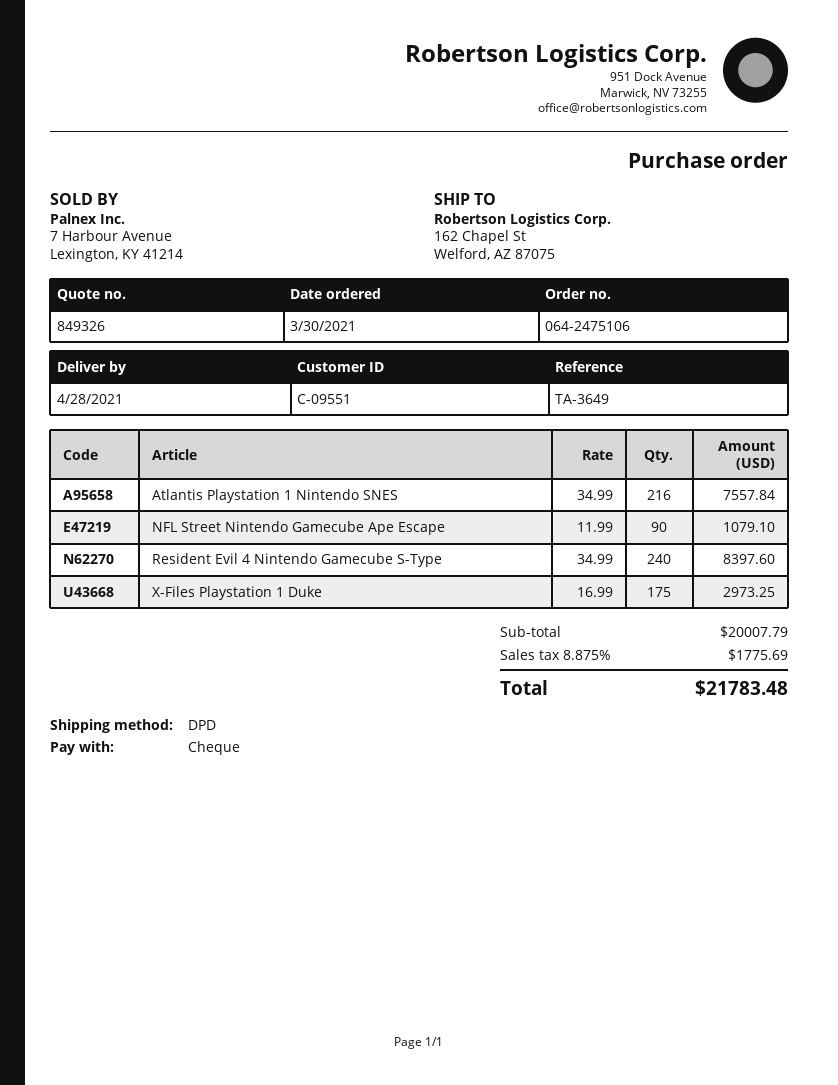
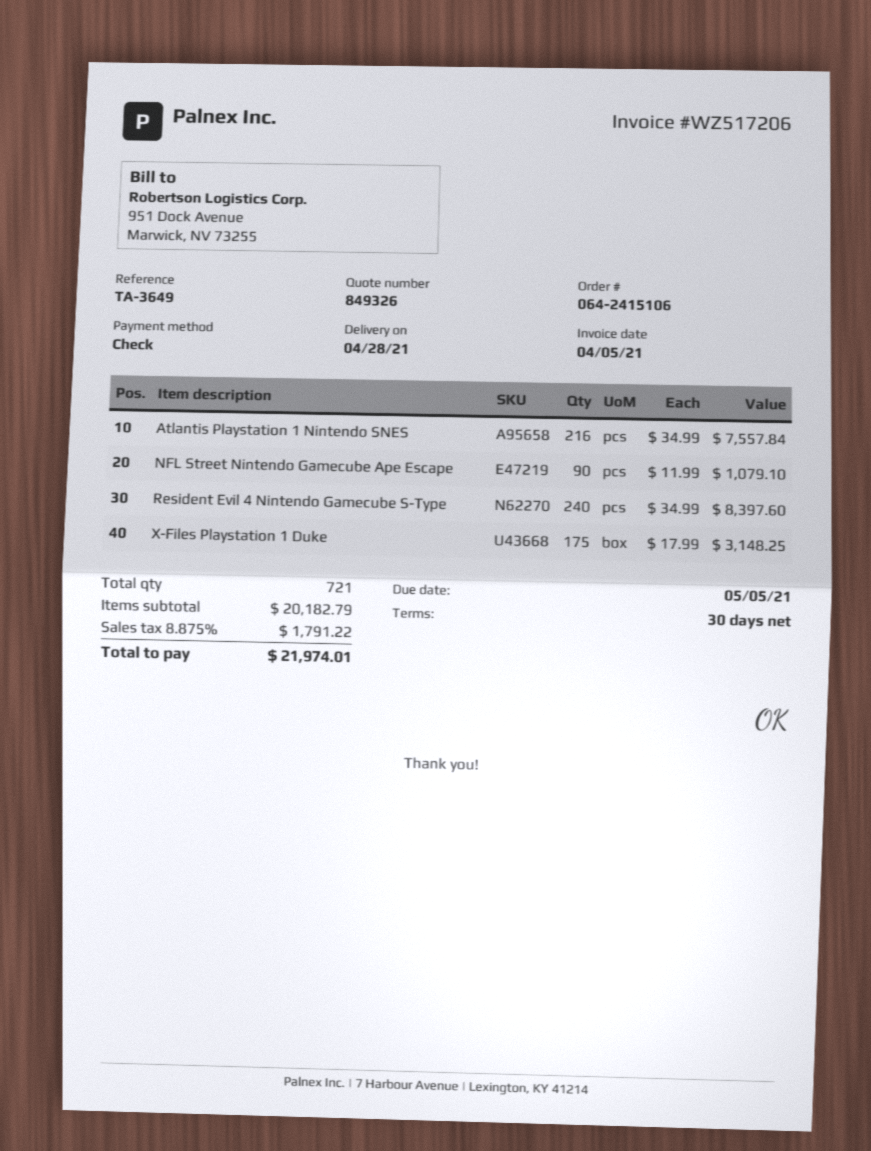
order number: 064-2475106 -> 064-2415106
X-Files Playstation 1 Duke: 175 x 16.99 = 2973.25 -> 175 x 17.99 = 3148.25
subtotal: 20007.79 -> 20182.79
tax: 8.875% = 1775.69 -> 8.875% = 1791.22
total: 21783.48 -> 21974.01

